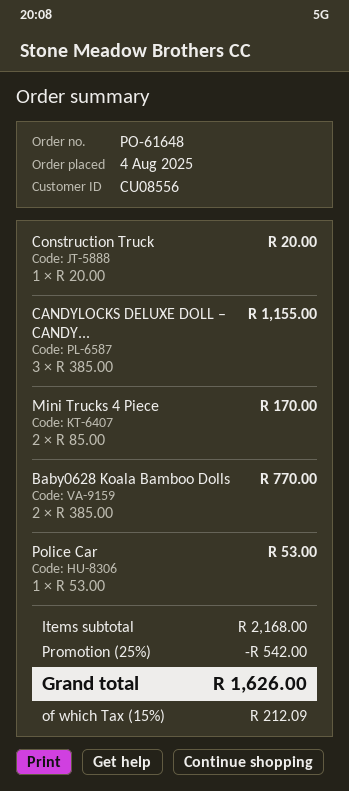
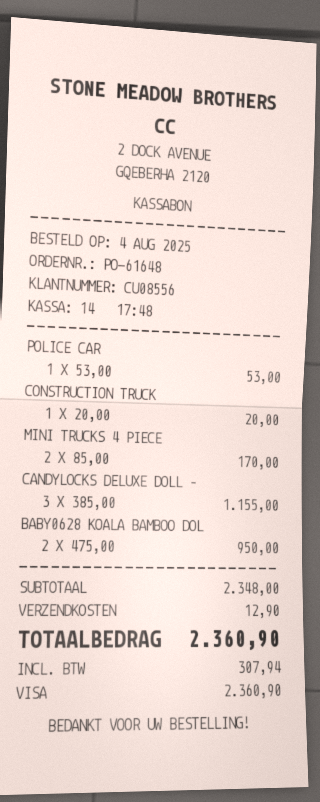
Baby0628 Koala Bamboo Dolls: 2 x 385.00 = 770.00 -> 2 x 475.00 = 950.00
subtotal: 2168.00 -> 2348.00
discount: 25% = 542.00 -> none
shipping: none -> 12.90
tax: 212.09 -> 307.94
total: 1626.00 -> 2360.90

